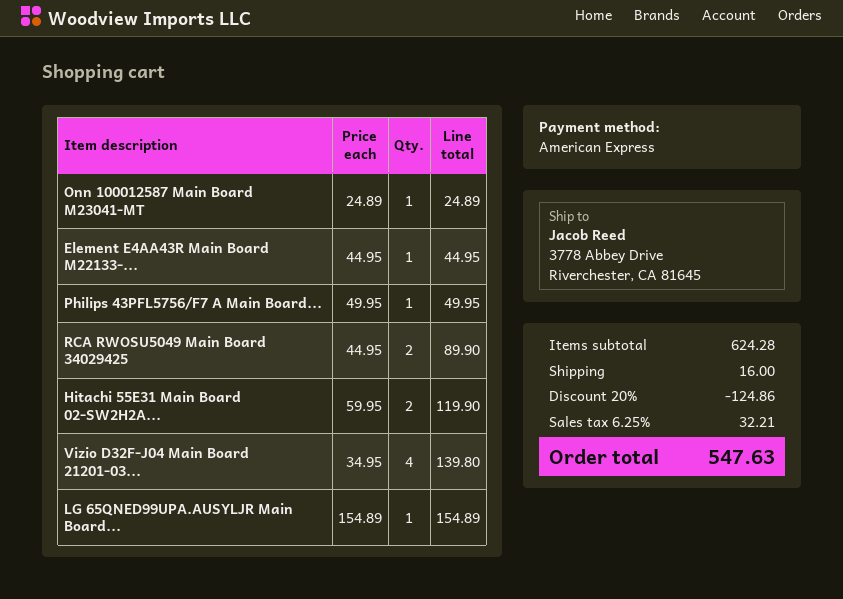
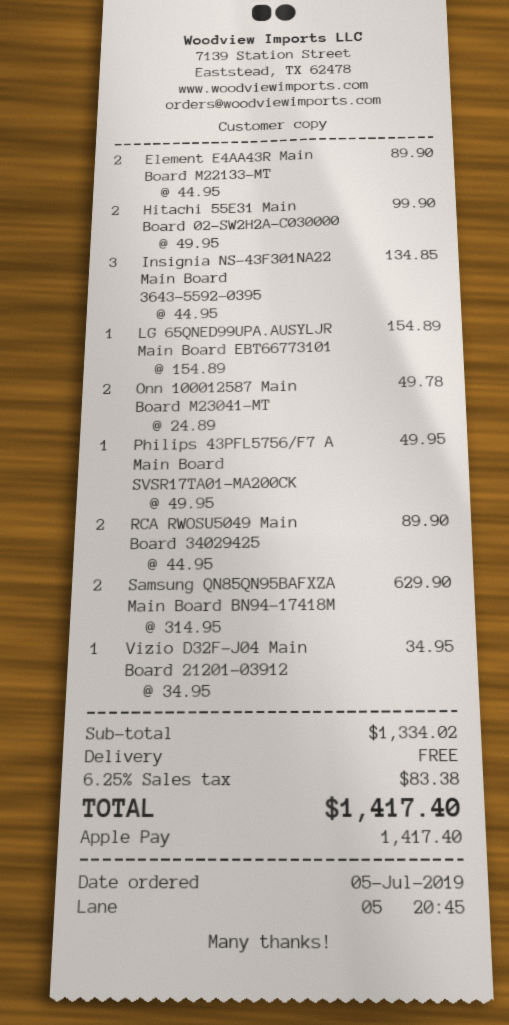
payment method: American Express -> Apple Pay
Onn 100012587 Main Board M23041-MT: 1 x 24.89 = 24.89 -> 2 x 24.89 = 49.78
Element E4AA43R Main Board M22133-...: 1 x 44.95 = 44.95 -> 2 x 44.95 = 89.90
Hitachi 55E31 Main Board 02-SW2H2A...: 2 x 59.95 = 119.90 -> 2 x 49.95 = 99.90
Vizio D32F-J04 Main Board 21201-03...: 4 x 34.95 = 139.80 -> 1 x 34.95 = 34.95
Insignia NS-43F301NA22 Main Board 3643-5592-0395: none -> 3 x 44.95 = 134.85
Samsung QN85QN95BAFXZA Main Board BN94-17418M: none -> 2 x 314.95 = 629.90
subtotal: 624.28 -> 1334.02
discount: 20% = 124.86 -> none
shipping: 16.00 -> 0.00
tax: 6.25% = 32.21 -> 6.25% = 83.38
total: 547.63 -> 1417.40

